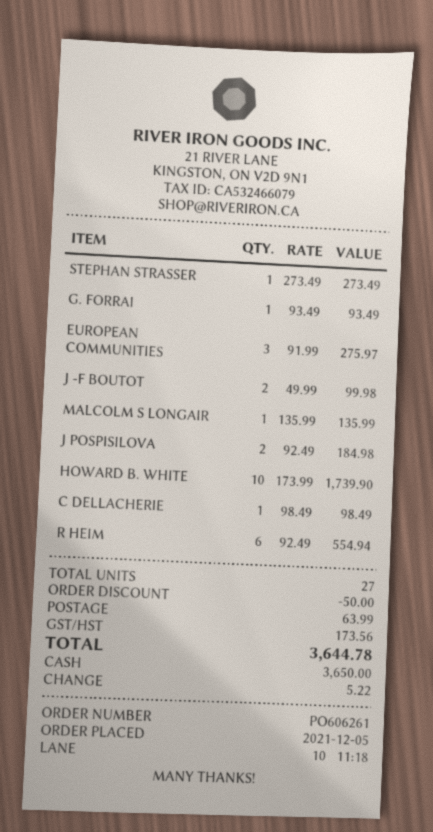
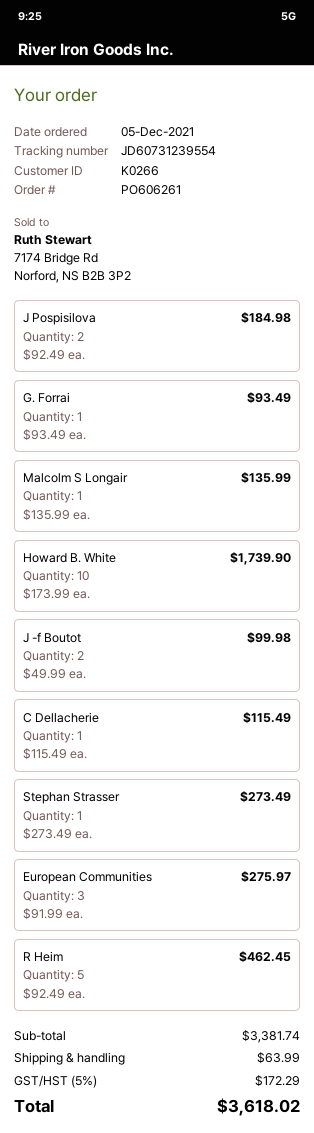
C DELLACHERIE: 1 x 98.49 = 98.49 -> 1 x 115.49 = 115.49
R HEIM: 6 x 92.49 = 554.94 -> 5 x 92.49 = 462.45
discount: 50.00 -> none
tax: 173.56 -> 172.29
total: 3644.78 -> 3618.02

